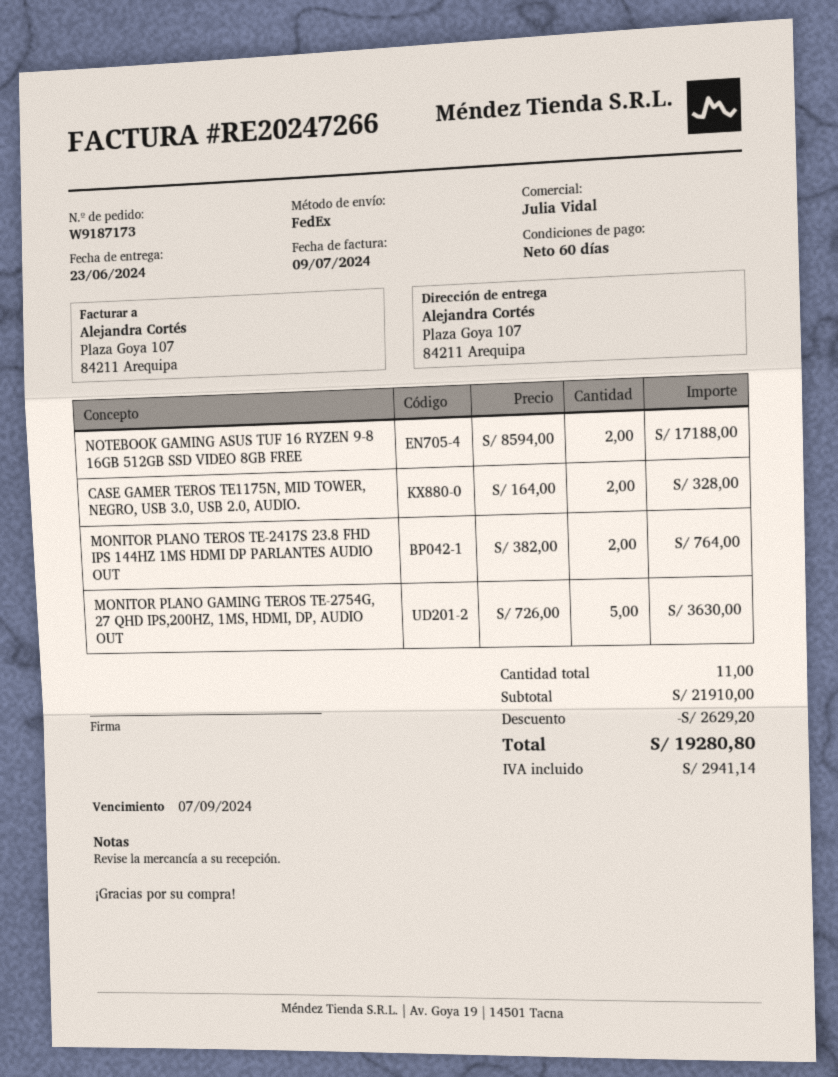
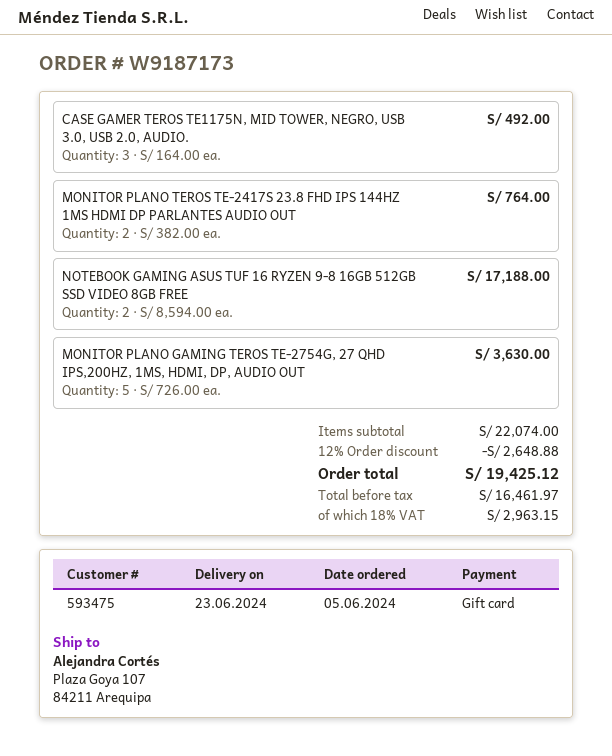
CASE GAMER TEROS TE1175N, MID TOWER, NEGRO, USB 3.0, USB 2.0, AUDIO.: 2 x 164.00 = 328.00 -> 3 x 164.00 = 492.00
subtotal: 21910.00 -> 22074.00
discount: 2629.20 -> 2648.88
tax: 2941.14 -> 2963.15
total: 19280.80 -> 19425.12

